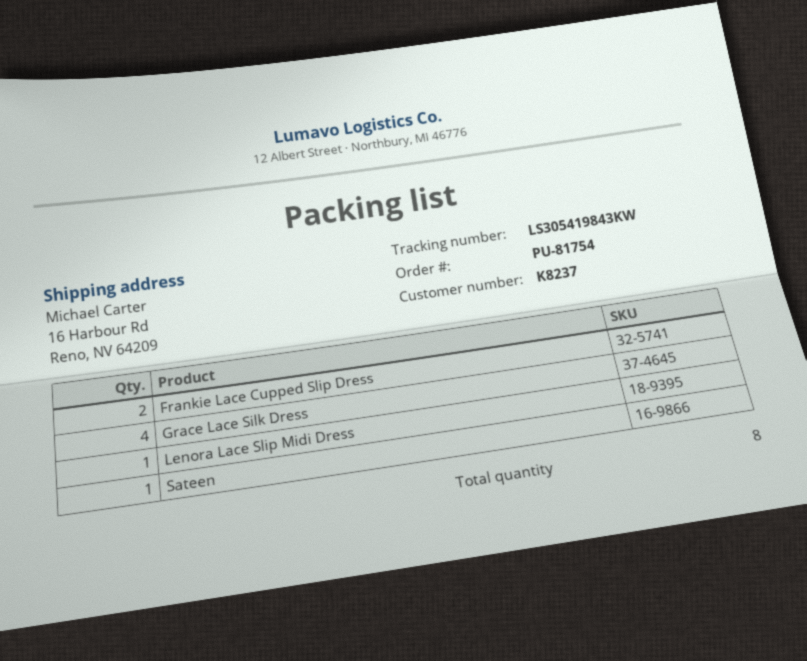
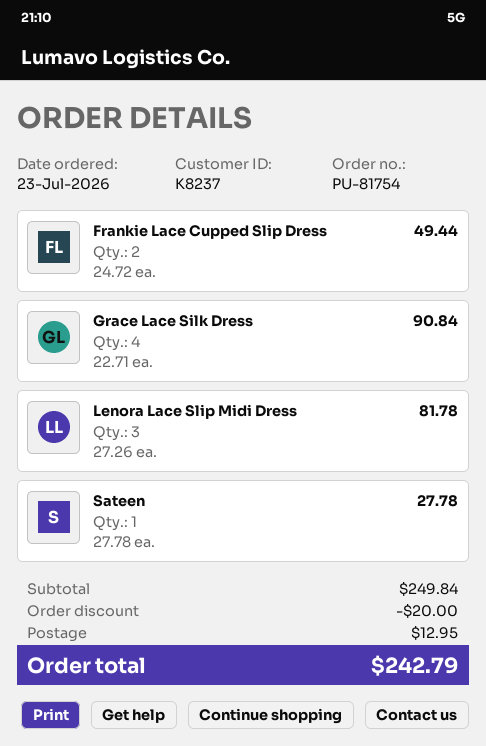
Lenora Lace Slip Midi Dress: 1 -> 3

